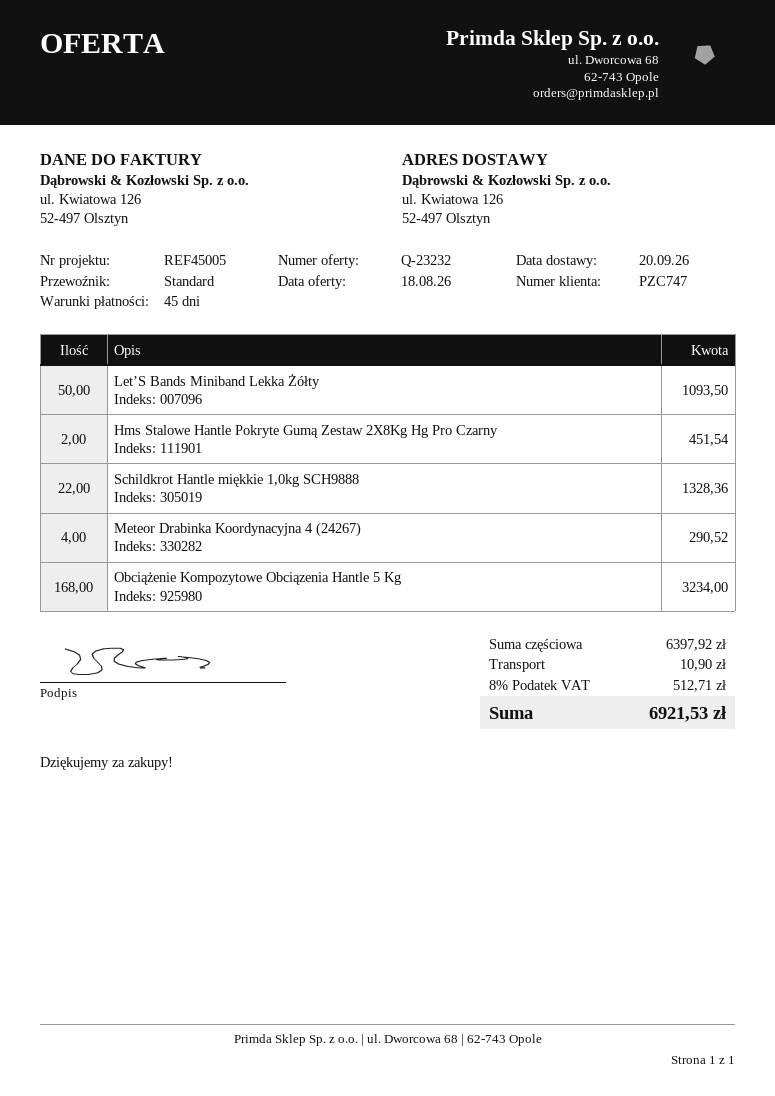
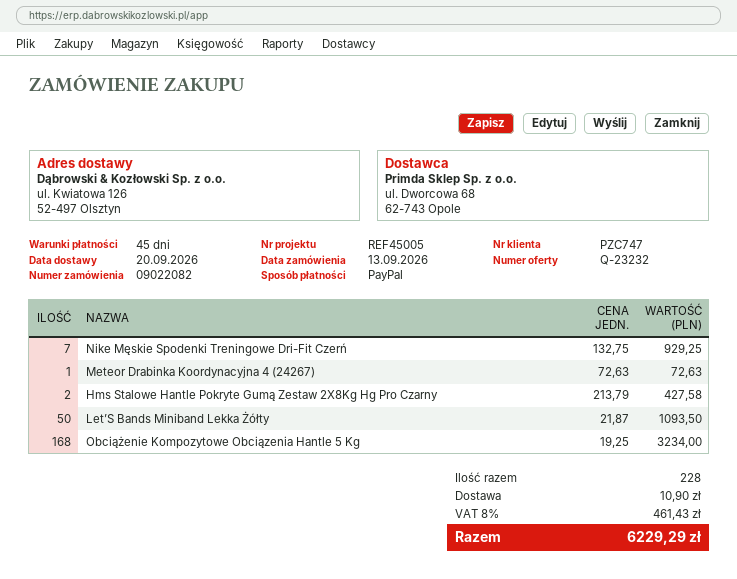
Hms Stalowe Hantle Pokryte Gumą Zestaw 2X8Kg Hg Pro Czarny: 2 for 451.54 -> 2 for 427.58
Schildkrot Hantle miękkie 1,0kg SCH9888: 22 for 1328.36 -> none
Meteor Drabinka Koordynacyjna 4 (24267): 4 for 290.52 -> 1 for 72.63
Nike Męskie Spodenki Treningowe Dri-Fit Czerń: none -> 7 for 929.25
tax: 8% = 512.71 -> 8% = 461.43
total: 6921.53 -> 6229.29

